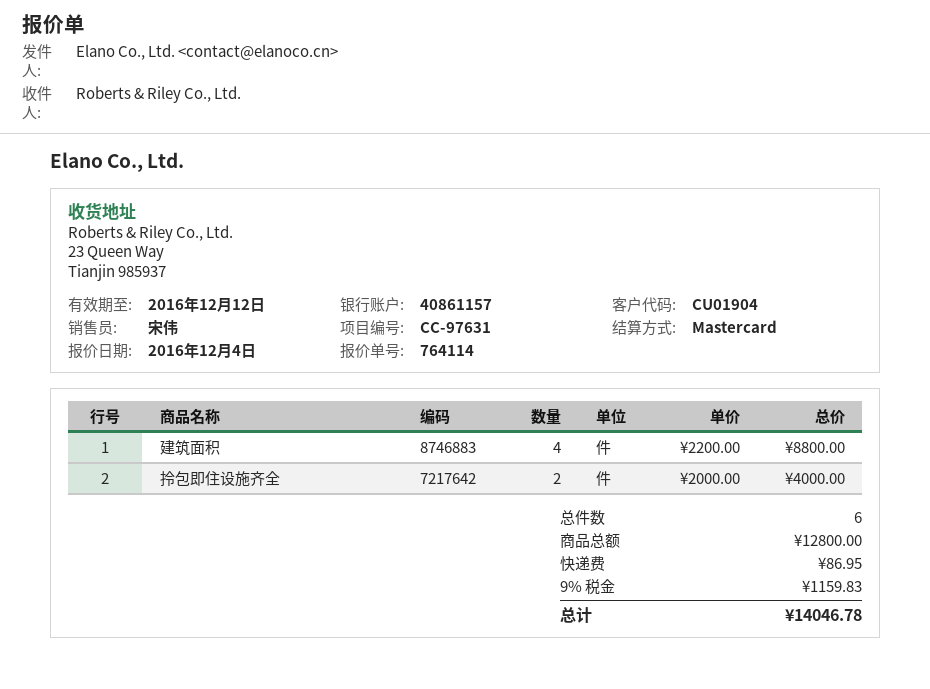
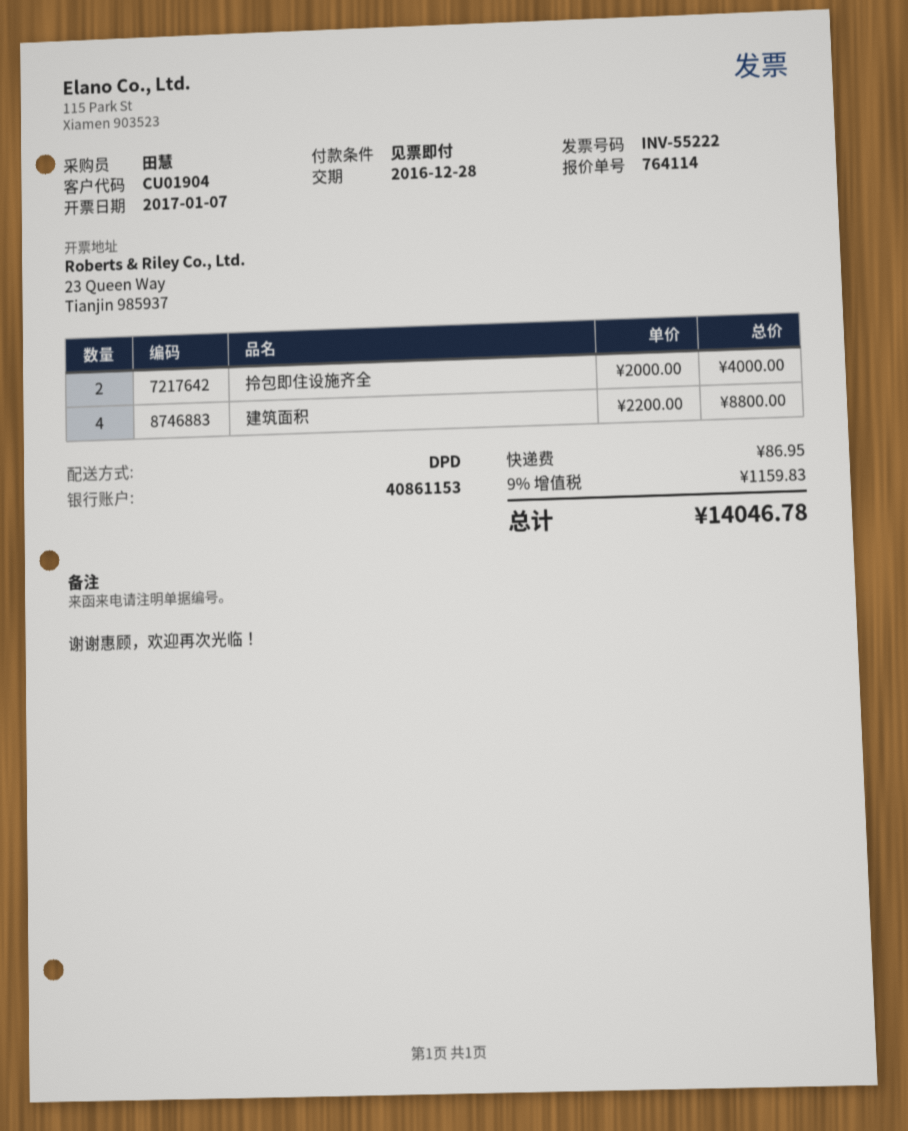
bank account: 40861157 -> 40861153

